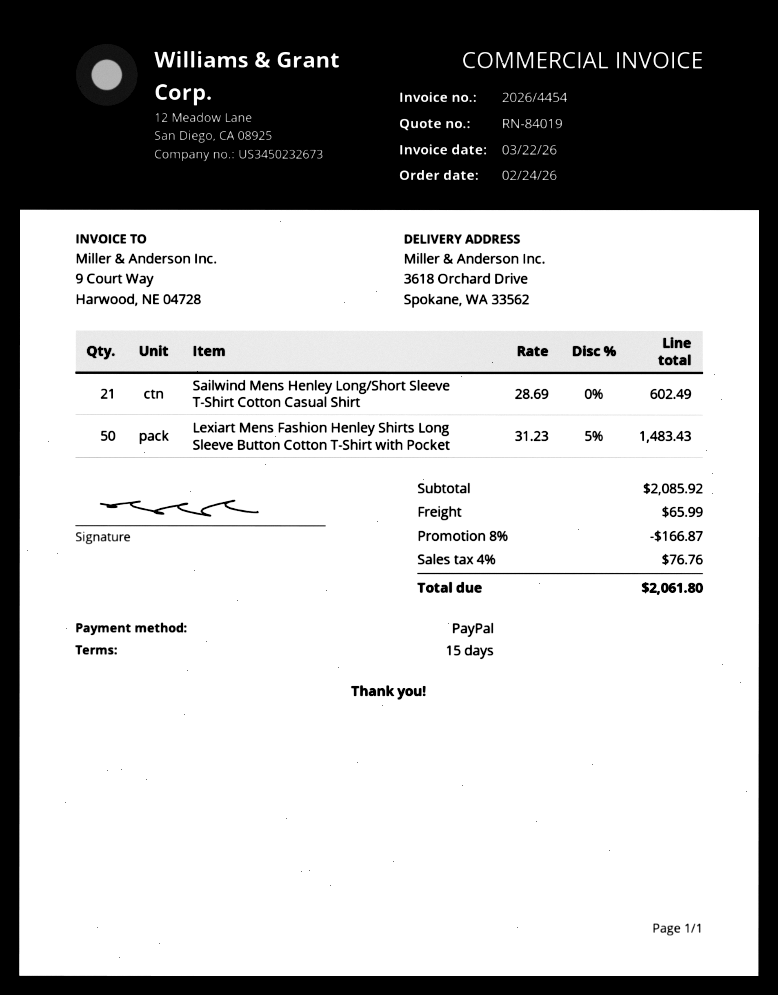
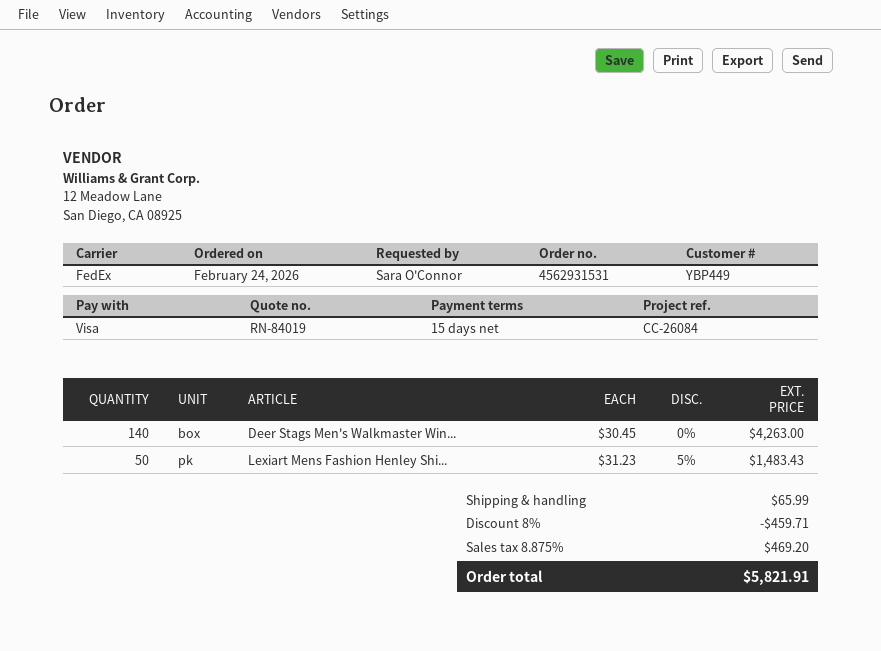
payment method: PayPal -> Visa
Sailwind Mens Henley Long/Short Sleeve T-Shirt Cotton Casual Shirt: 21 x 28.69 = 602.49 -> none
Deer Stags Men's Walkmaster Win...: none -> 140 x 30.45 = 4263.00
discount: 8% = 166.87 -> 8% = 459.71
tax: 4% = 76.76 -> 8.875% = 469.20
total: 2061.80 -> 5821.91

